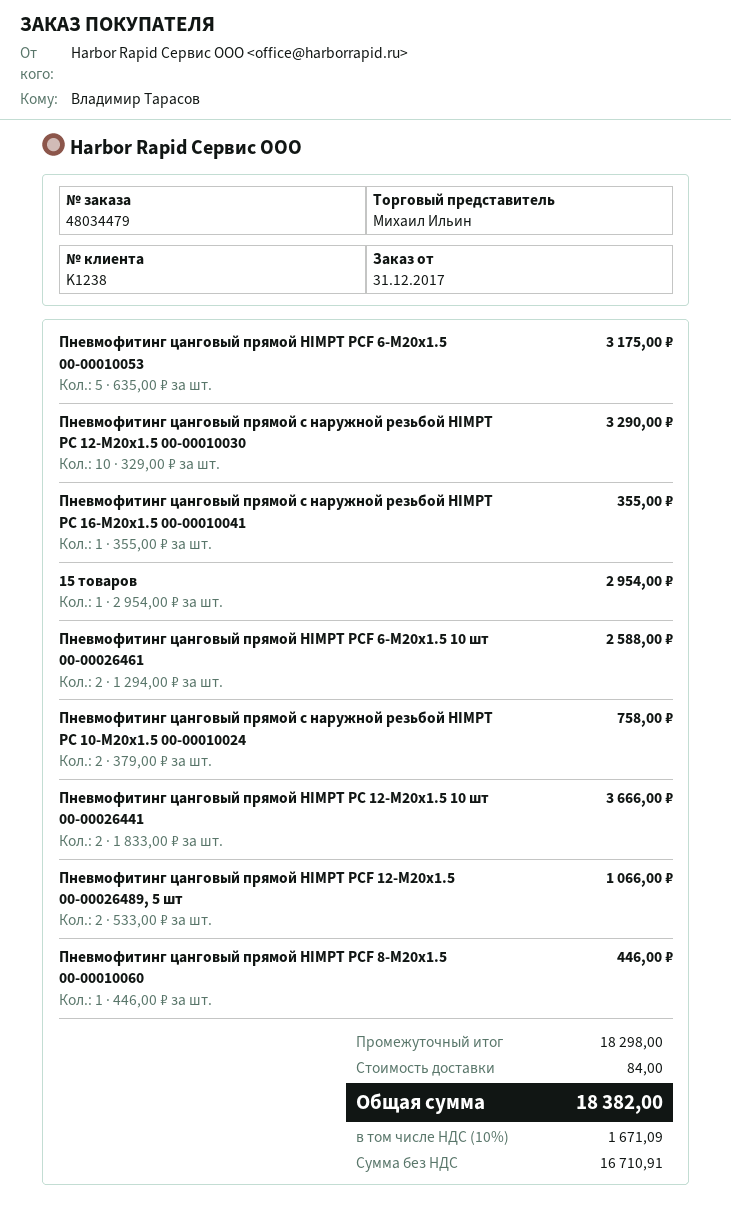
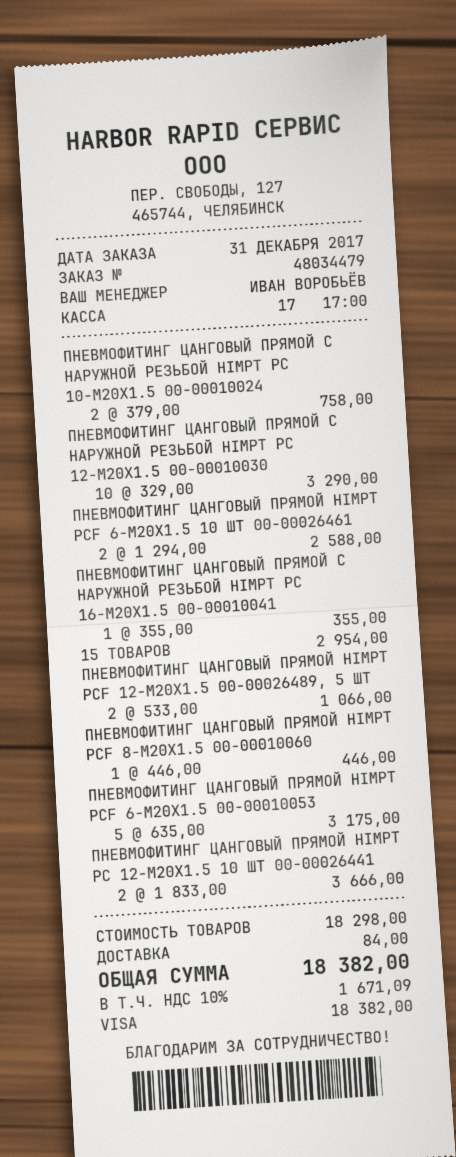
sales rep: Михаил Ильин -> ИВАН ВОРОБЬЁВ

